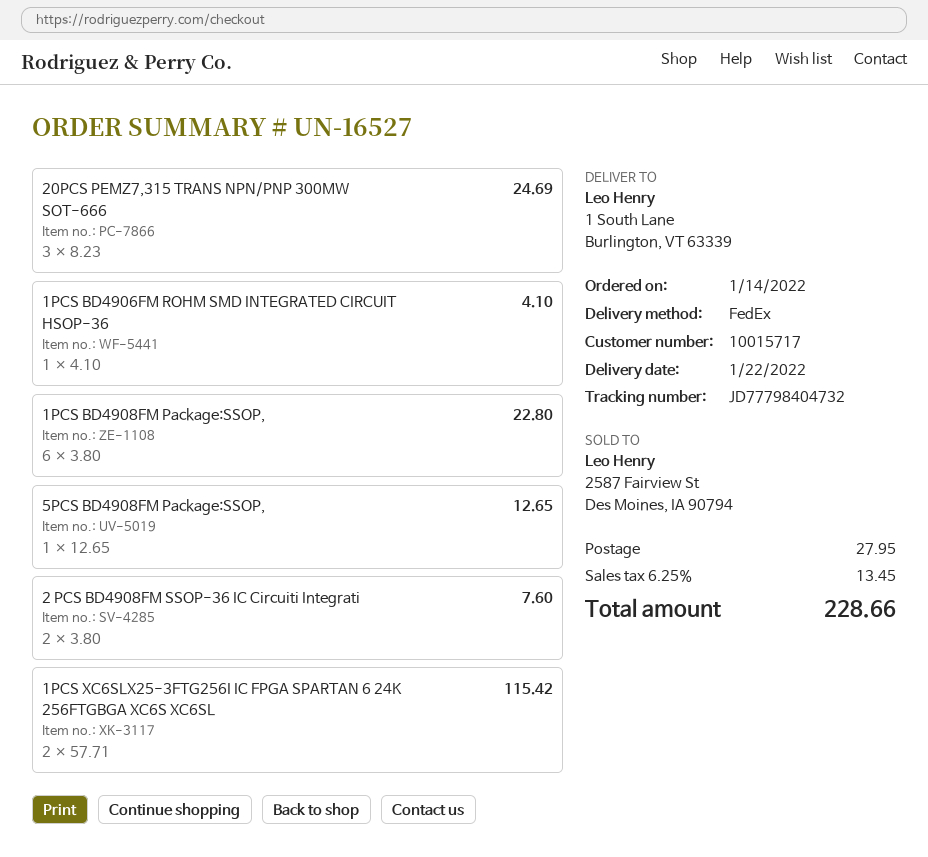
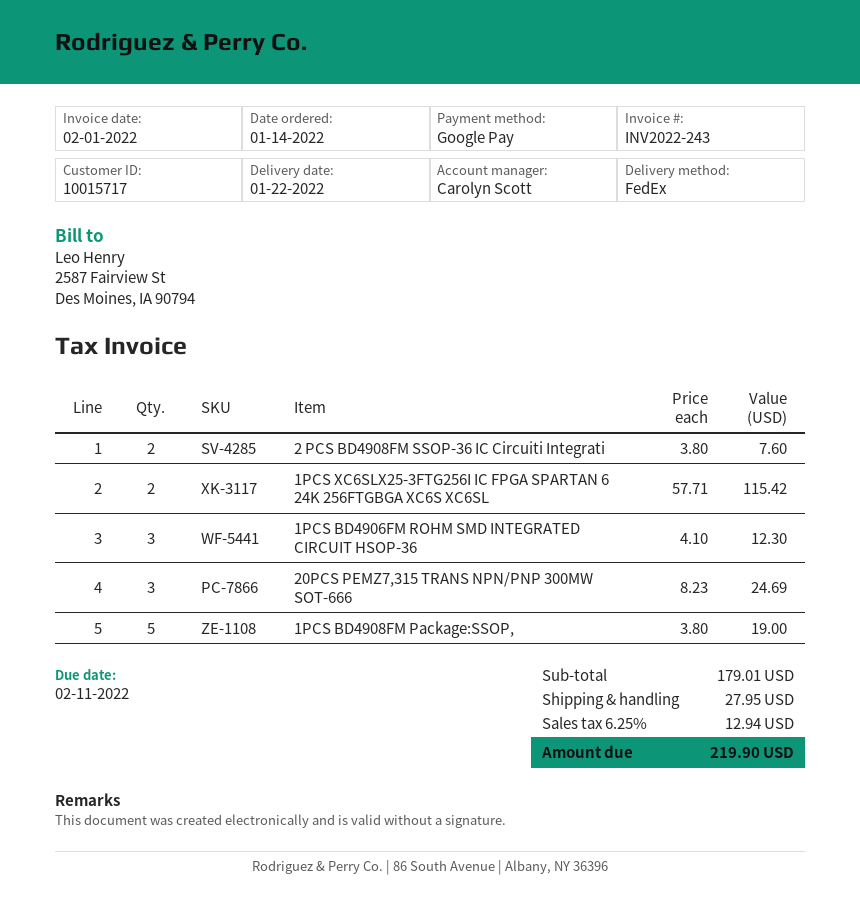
1PCS BD4906FM ROHM SMD INTEGRATED CIRCUIT HSOP-36: 1 x 4.10 = 4.10 -> 3 x 4.10 = 12.30
1PCS BD4908FM Package:SSOP,: 6 x 3.80 = 22.80 -> 5 x 3.80 = 19.00
5PCS BD4908FM Package:SSOP,: 1 x 12.65 = 12.65 -> none
tax: 6.25% = 13.45 -> 6.25% = 12.94
total: 228.66 -> 219.90

